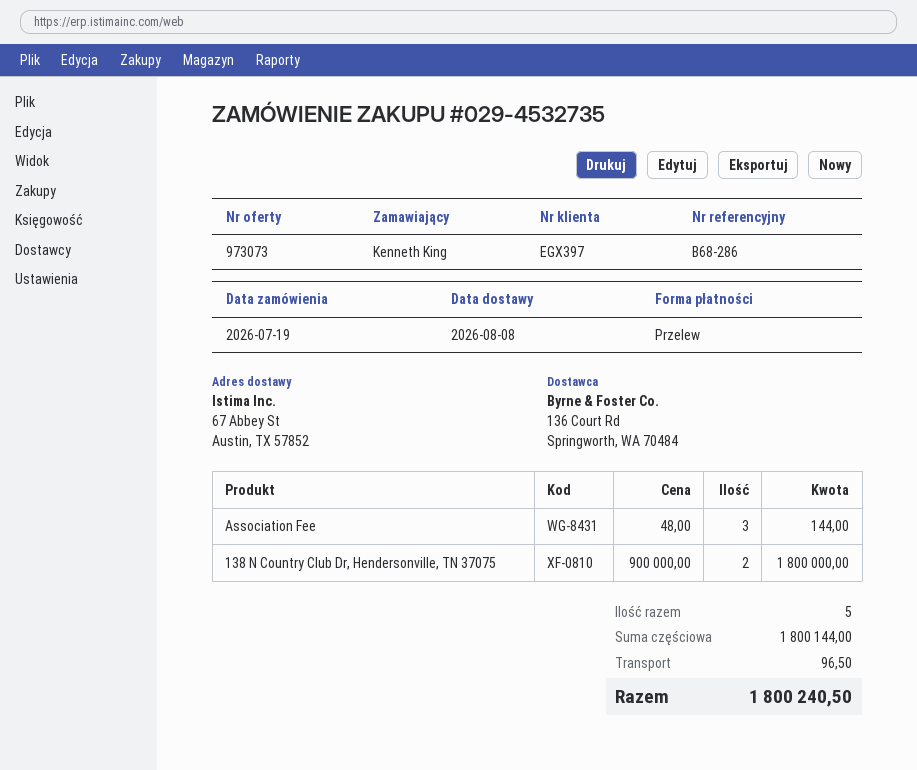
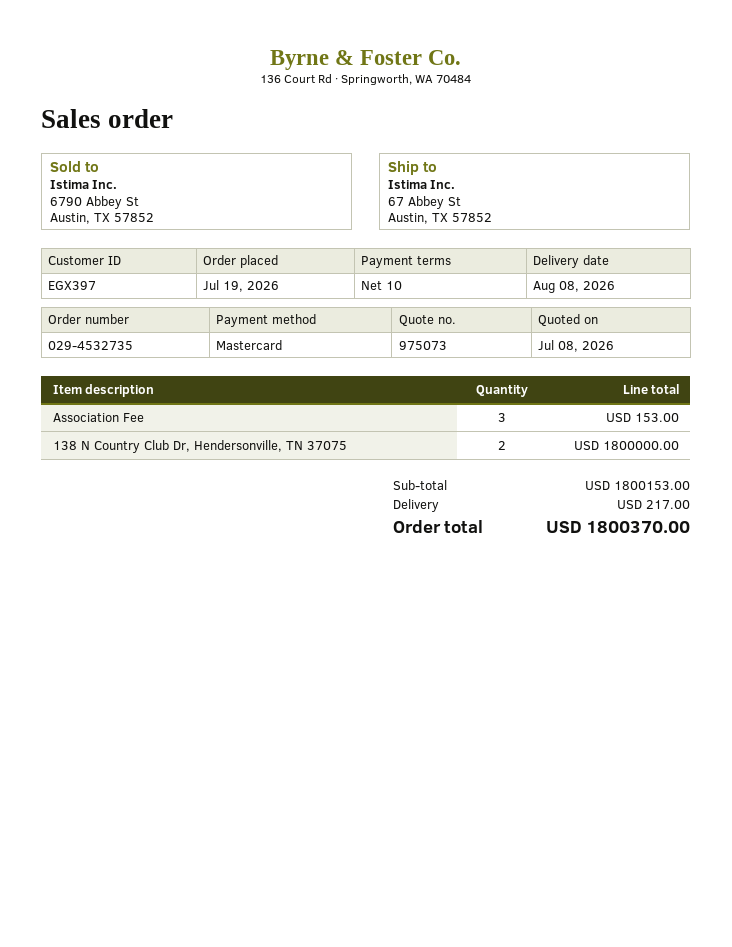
quote number: 973073 -> 975073
payment method: bank transfer -> Mastercard
Association Fee: 3 for 144.00 -> 3 for 153.00
subtotal: 1800144.00 -> 1800153.00
shipping: 96.50 -> 217.00
total: 1800240.50 -> 1800370.00

